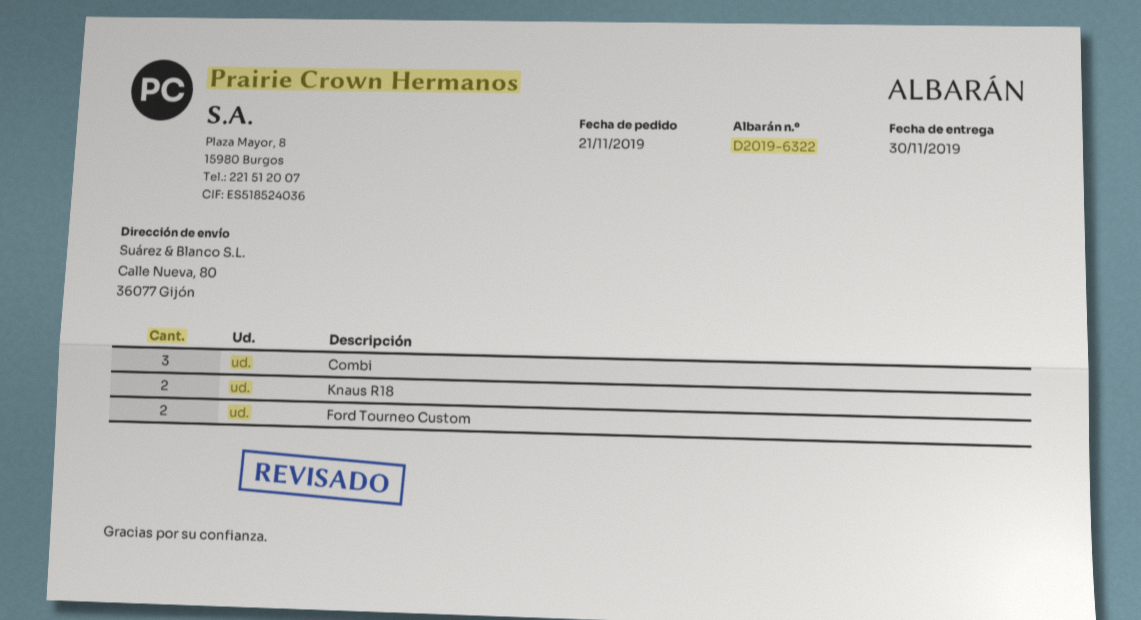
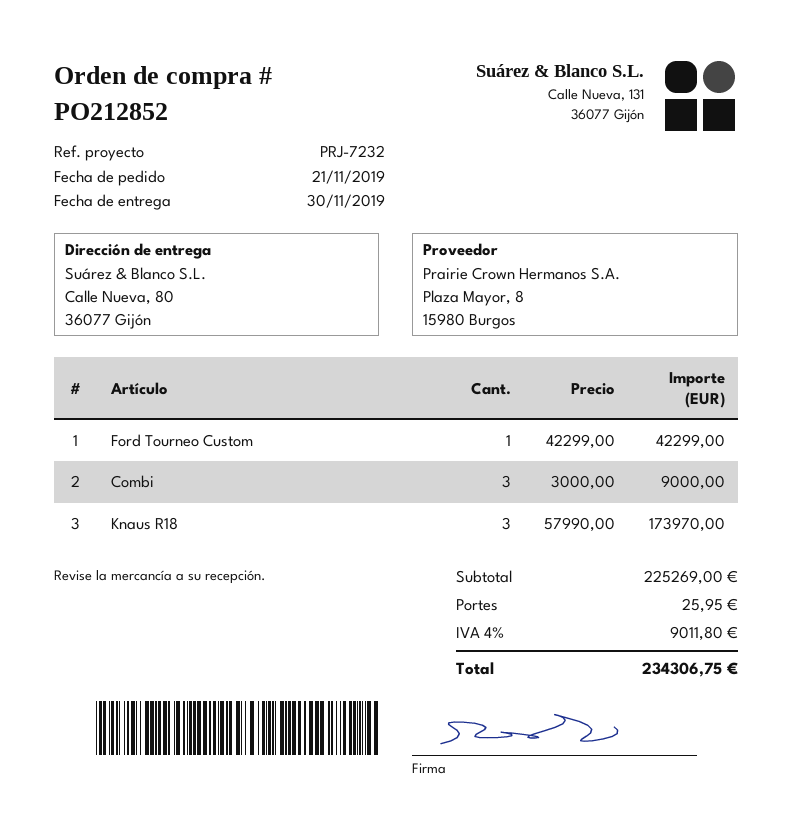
Knaus R18: 2 -> 3
Ford Tourneo Custom: 2 -> 1

